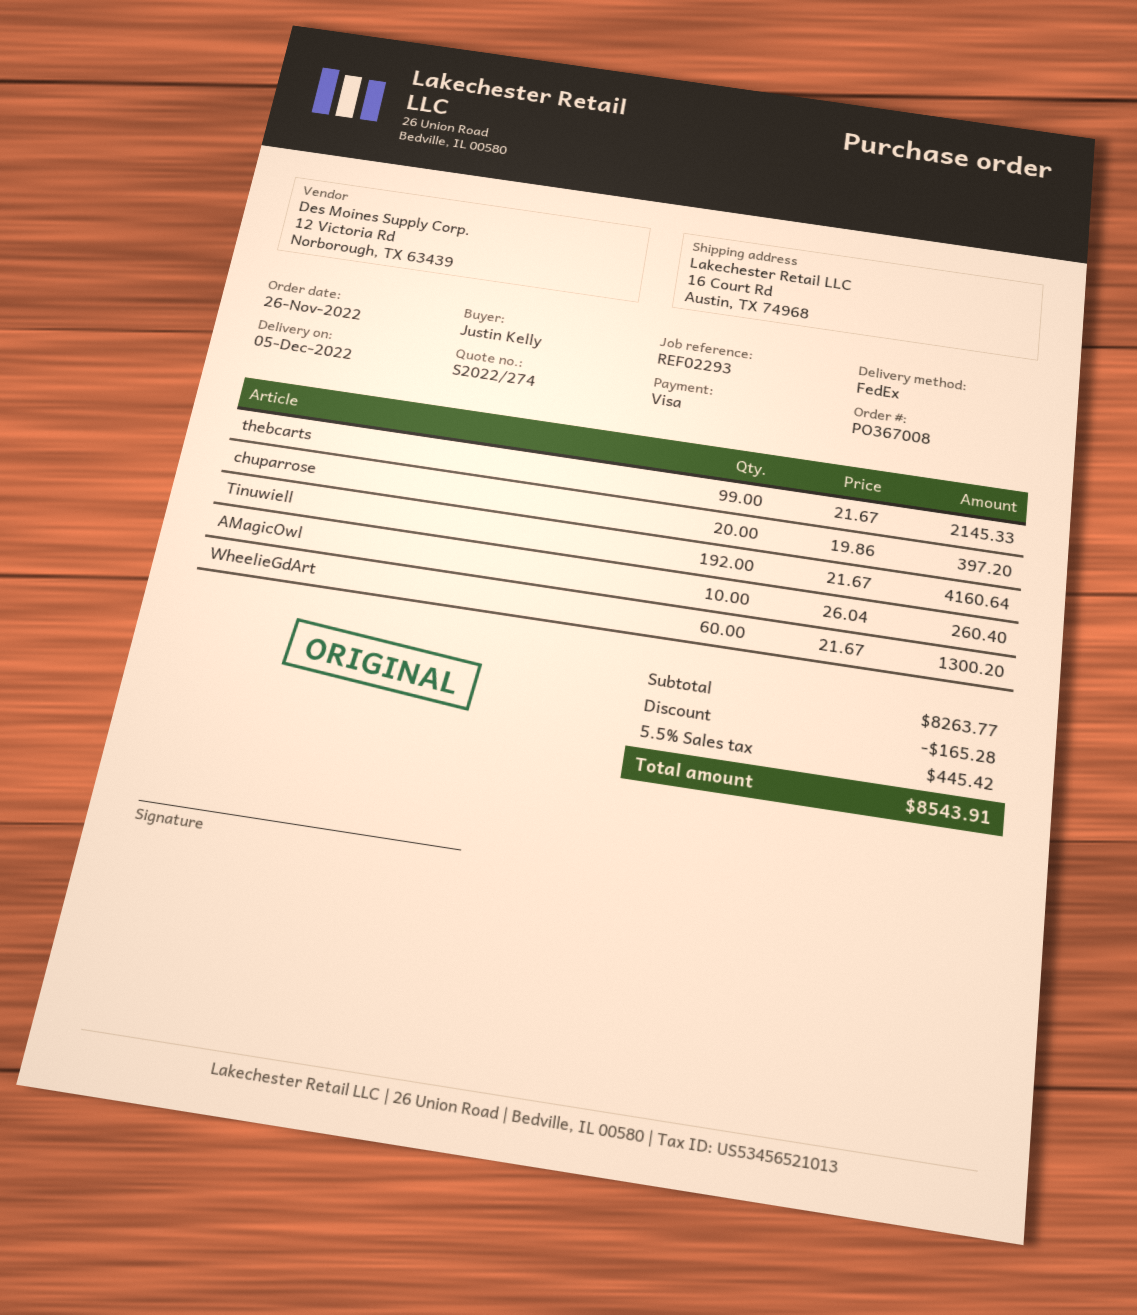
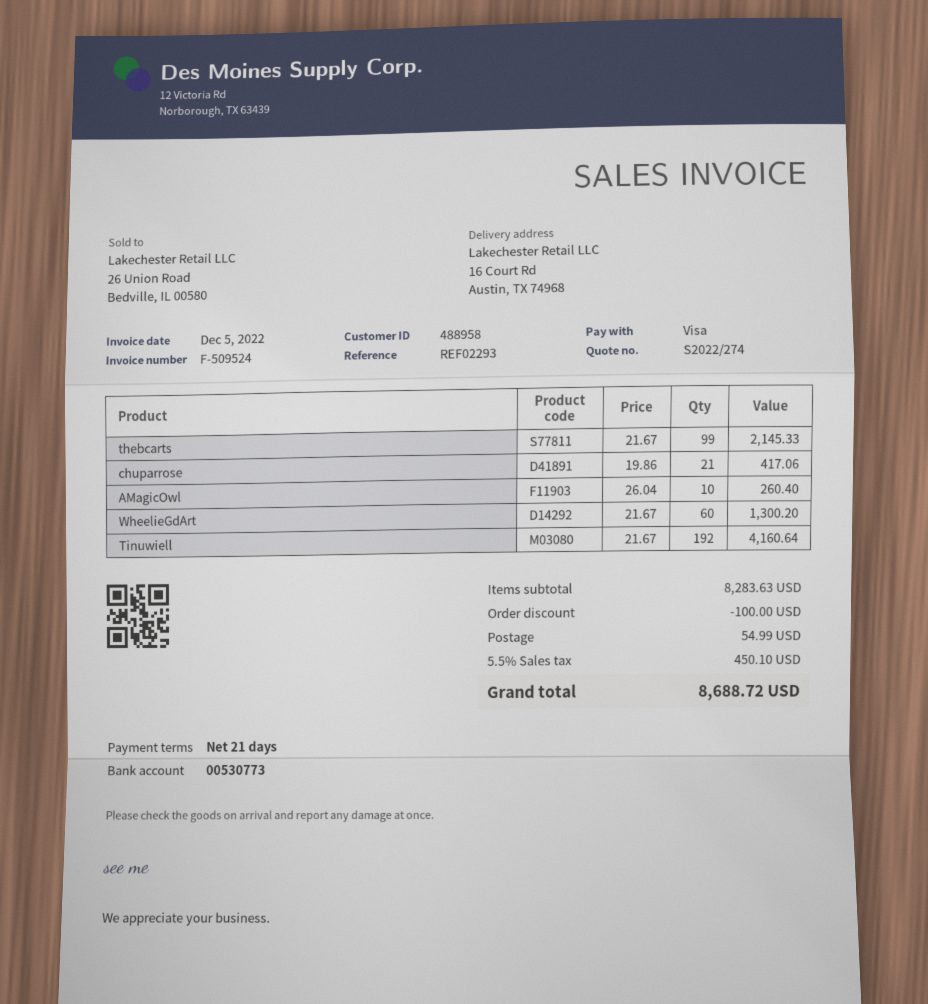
chuparrose: 20 x 19.86 = 397.20 -> 21 x 19.86 = 417.06
subtotal: 8263.77 -> 8283.63
discount: 165.28 -> 100.00
shipping: none -> 54.99
tax: 5.5% = 445.42 -> 5.5% = 450.10
total: 8543.91 -> 8688.72

